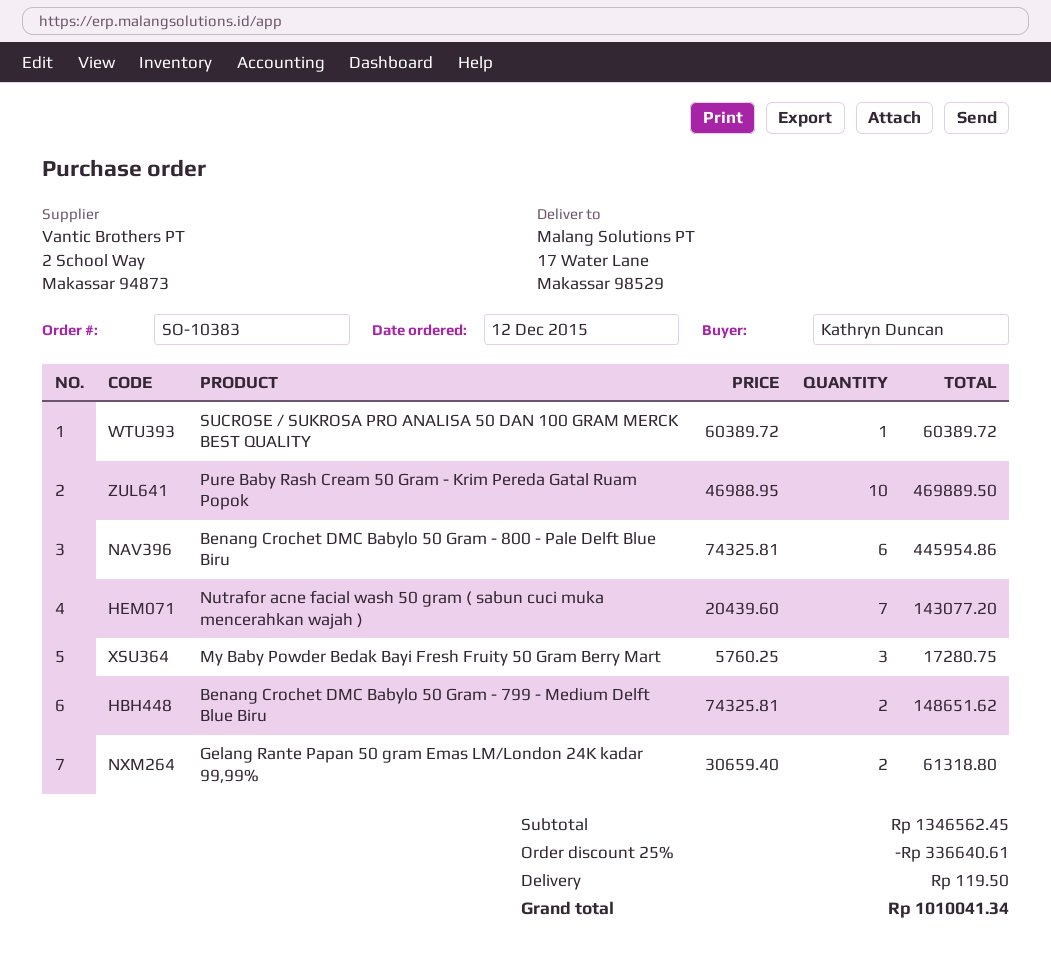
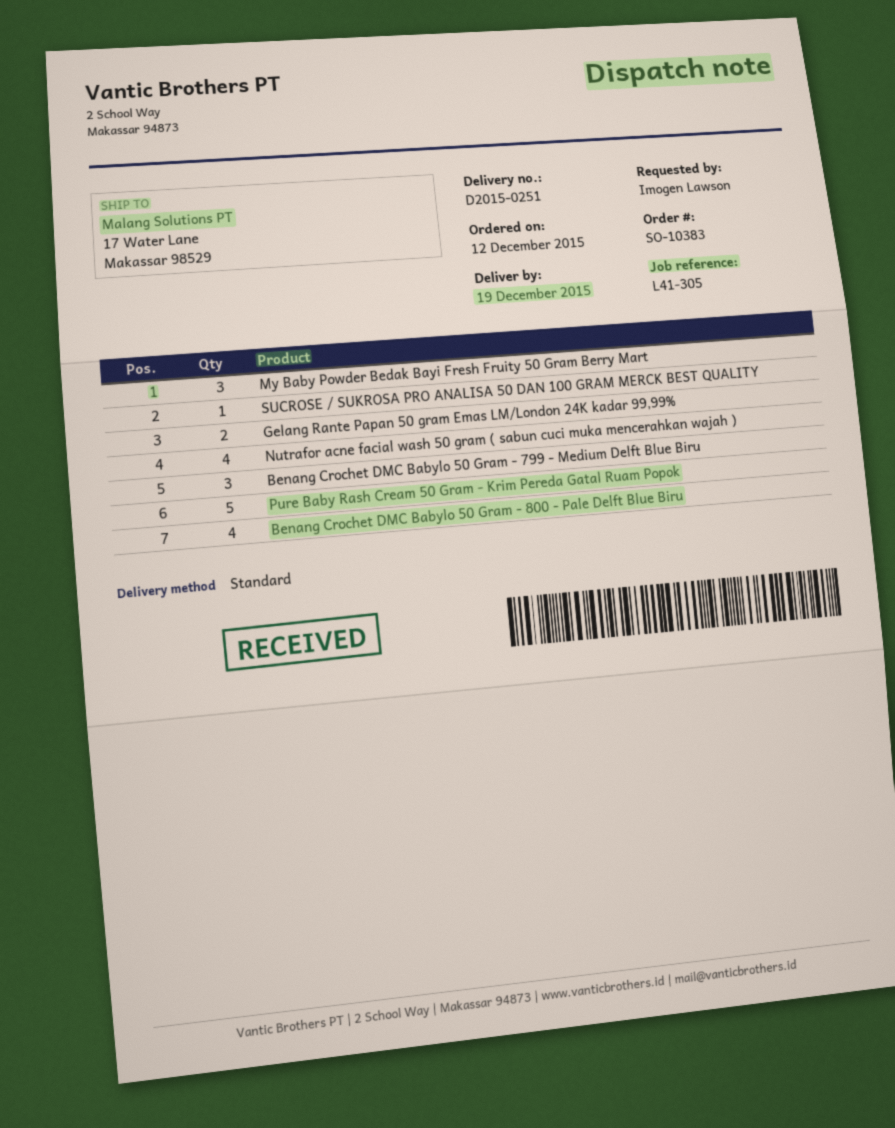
ordered by: Kathryn Duncan -> Imogen Lawson
Pure Baby Rash Cream 50 Gram - Krim Pereda Gatal Ruam Popok: 10 -> 5
Benang Crochet DMC Babylo 50 Gram - 800 - Pale Delft Blue Biru: 6 -> 4
Nutrafor acne facial wash 50 gram ( sabun cuci muka mencerahkan wajah ): 7 -> 4
Benang Crochet DMC Babylo 50 Gram - 799 - Medium Delft Blue Biru: 2 -> 3

